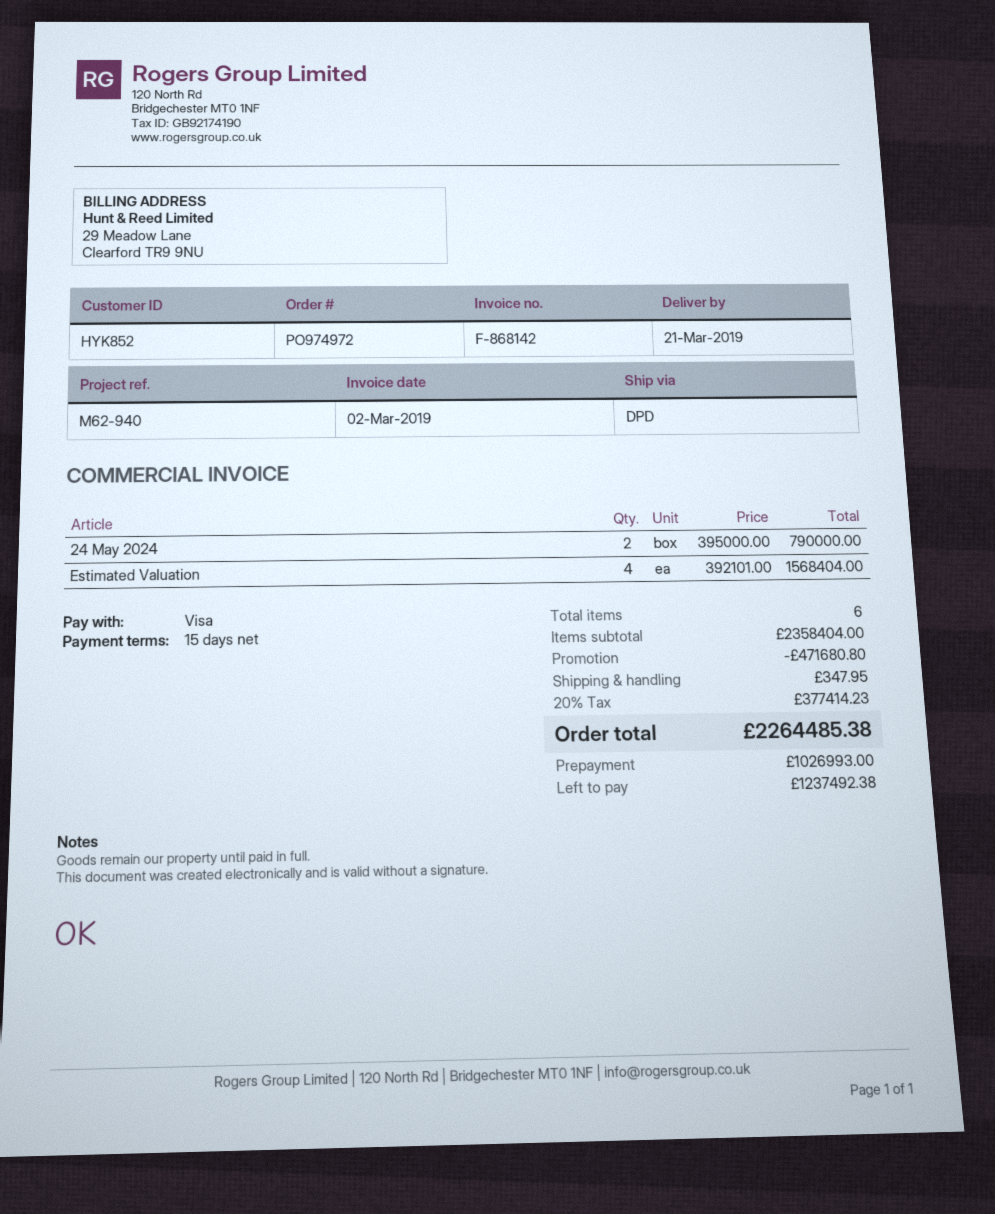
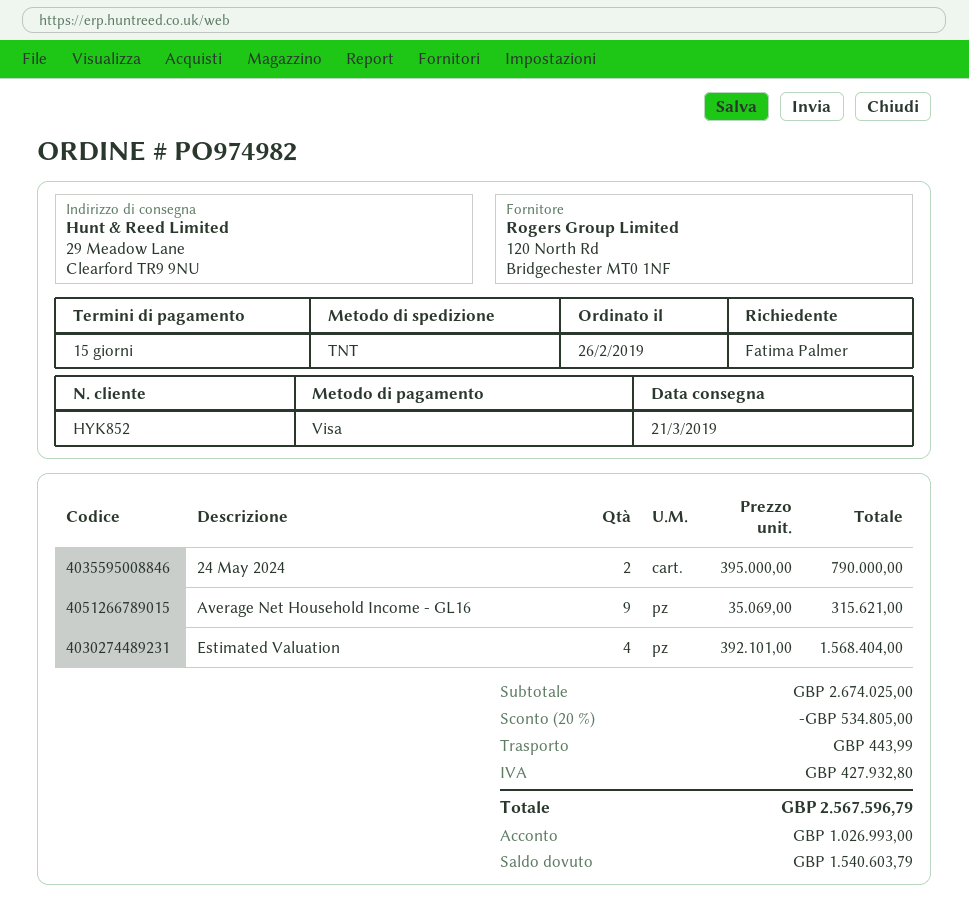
order number: PO974972 -> PO974982
shipping method: DPD -> TNT
Average Net Household Income - GL16: none -> 9 x 35069.00 = 315621.00
subtotal: 2358404.00 -> 2674025.00
discount: 471680.80 -> 534805.00
shipping: 347.95 -> 443.99
tax: 377414.23 -> 427932.80
total: 2264485.38 -> 2567596.79
balance: 1237492.38 -> 1540603.79

